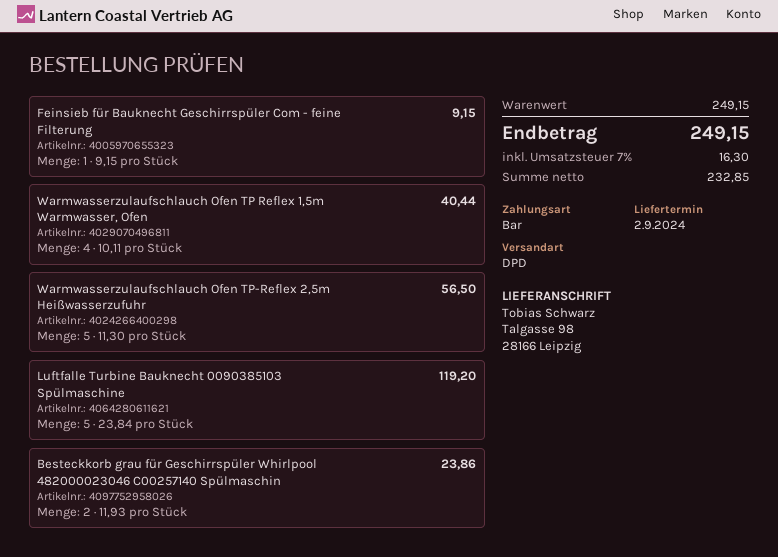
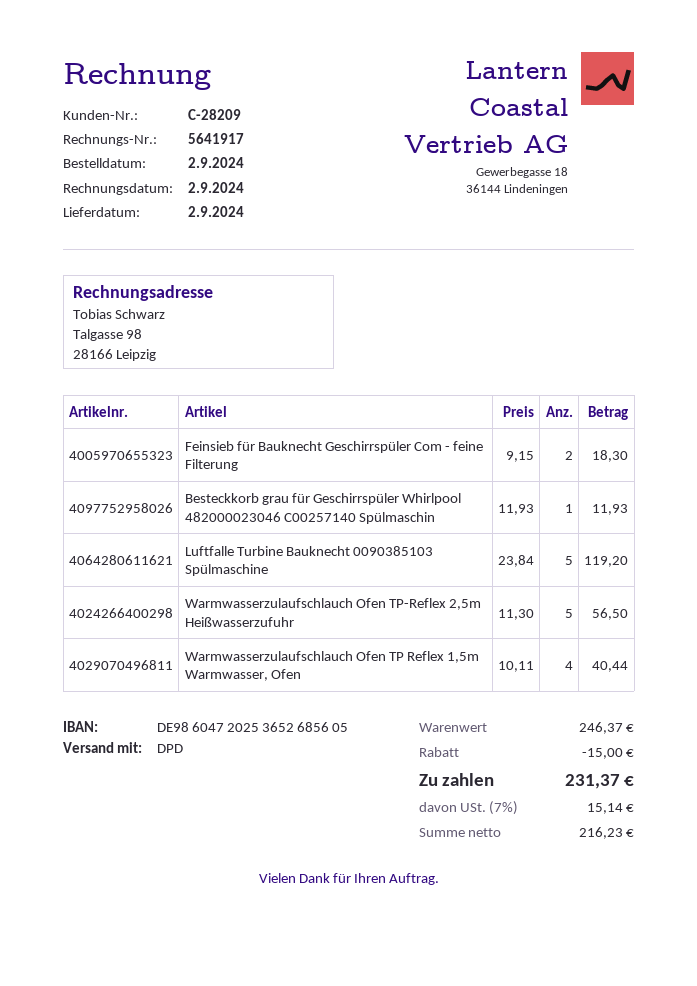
Feinsieb für Bauknecht Geschirrspüler Com - feine Filterung: 1 x 9.15 = 9.15 -> 2 x 9.15 = 18.30
Besteckkorb grau für Geschirrspüler Whirlpool 482000023046 C00257140 Spülmaschin: 2 x 11.93 = 23.86 -> 1 x 11.93 = 11.93
subtotal: 249.15 -> 246.37
discount: none -> 15.00
net: 232.85 -> 216.23
tax: 7% = 16.30 -> 7% = 15.14
total: 249.15 -> 231.37

